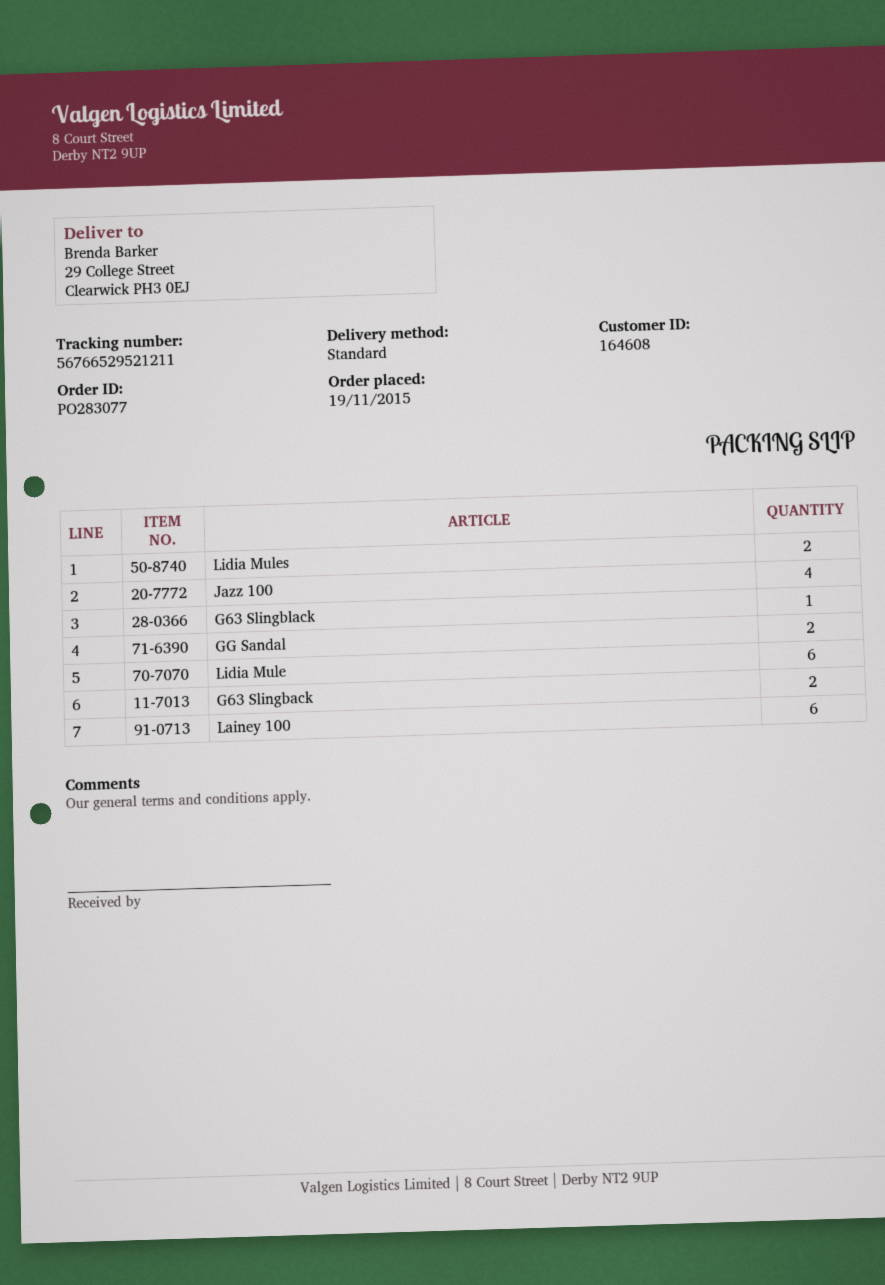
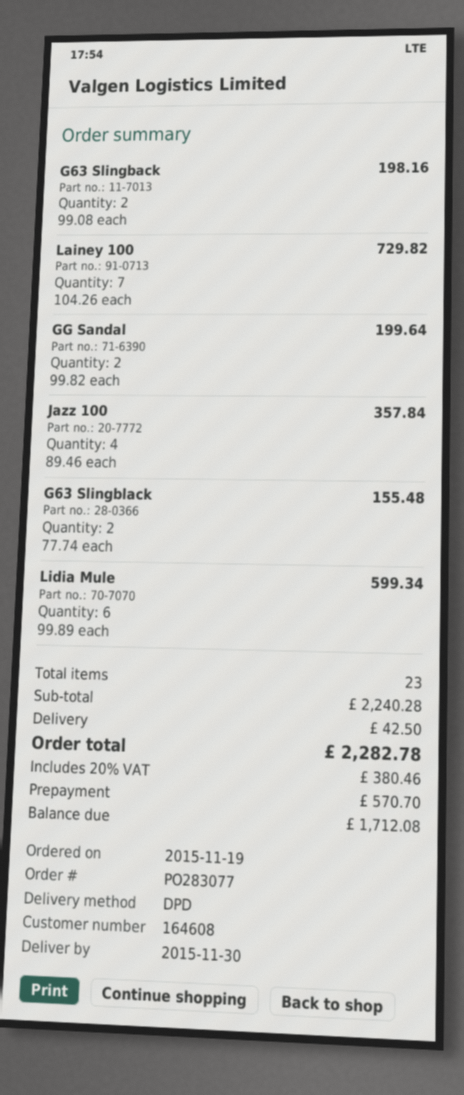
shipping method: standard -> DPD
Lidia Mules: 2 -> none
G63 Slingblack: 1 -> 2
Lainey 100: 6 -> 7

